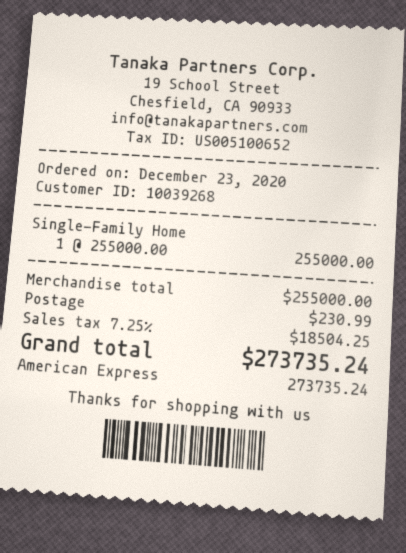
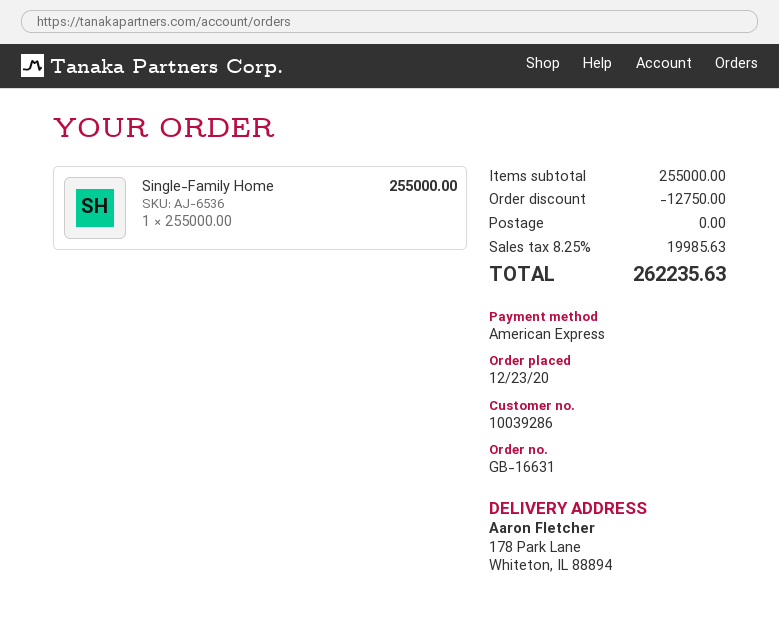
customer number: 10039268 -> 10039286
discount: none -> 12750.00
shipping: 230.99 -> 0.00
tax: 7.25% = 18504.25 -> 8.25% = 19985.63
total: 273735.24 -> 262235.63

